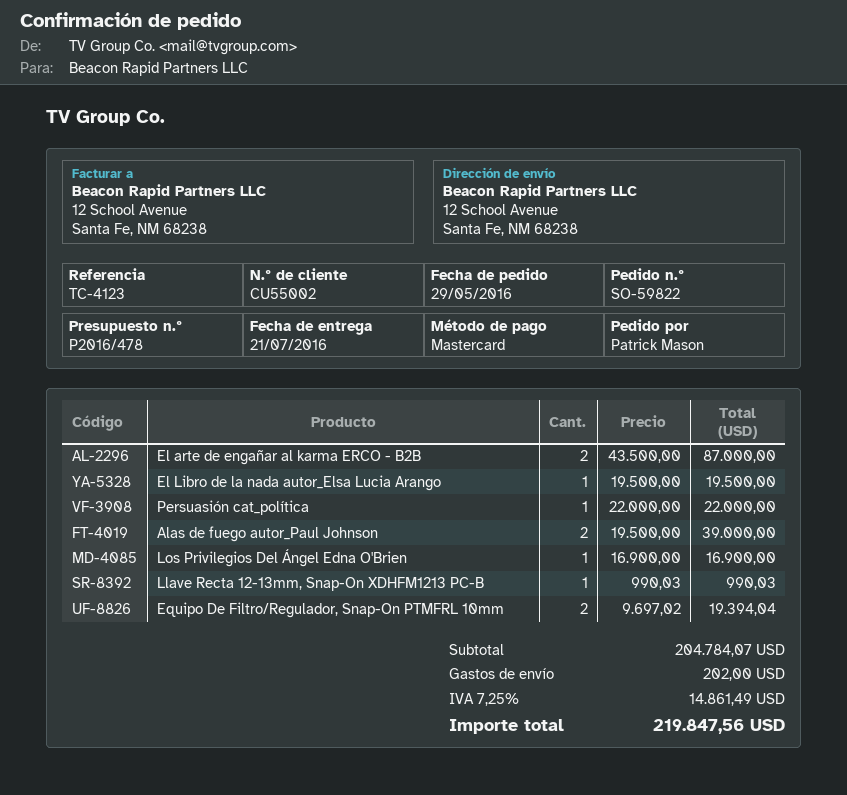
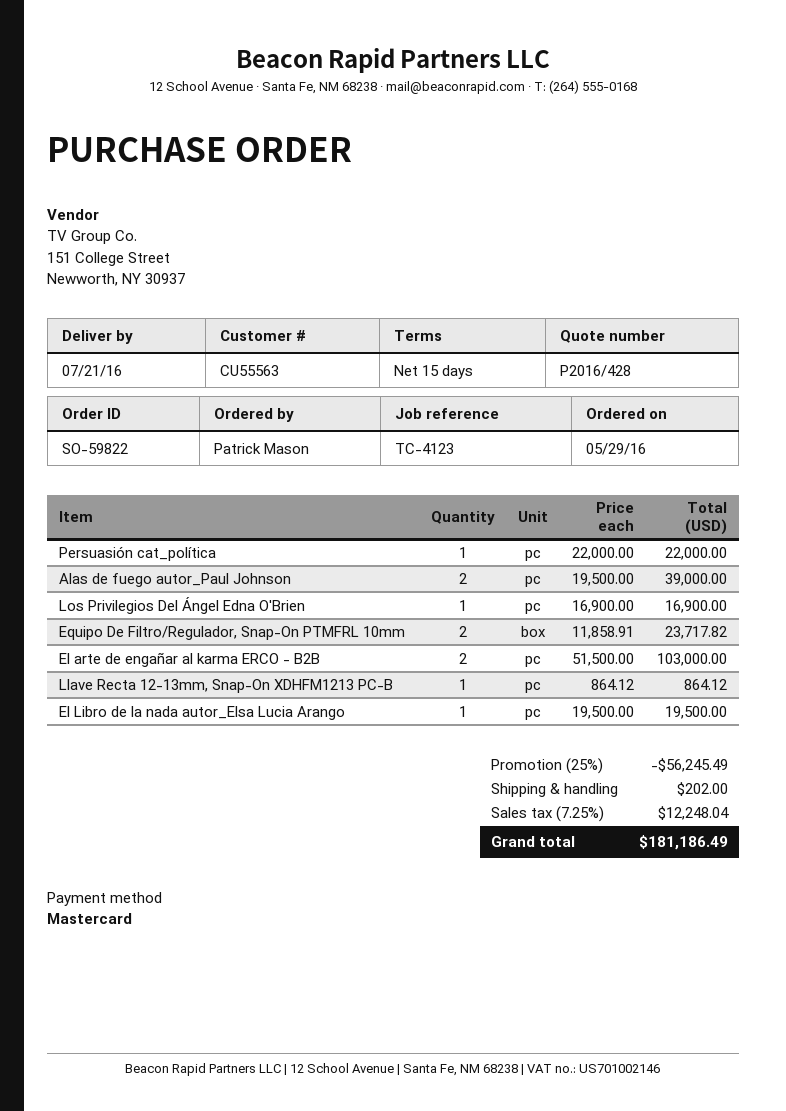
quote number: P2016/478 -> P2016/428
customer number: CU55002 -> CU55563
El arte de engañar al karma ERCO - B2B: 2 x 43500.00 = 87000.00 -> 2 x 51500.00 = 103000.00
Llave Recta 12-13mm, Snap-On XDHFM1213 PC-B: 1 x 990.03 = 990.03 -> 1 x 864.12 = 864.12
Equipo De Filtro/Regulador, Snap-On PTMFRL 10mm: 2 x 9697.02 = 19394.04 -> 2 x 11858.91 = 23717.82
discount: none -> 25% = 56245.49
tax: 7.25% = 14861.49 -> 7.25% = 12248.04
total: 219847.56 -> 181186.49

